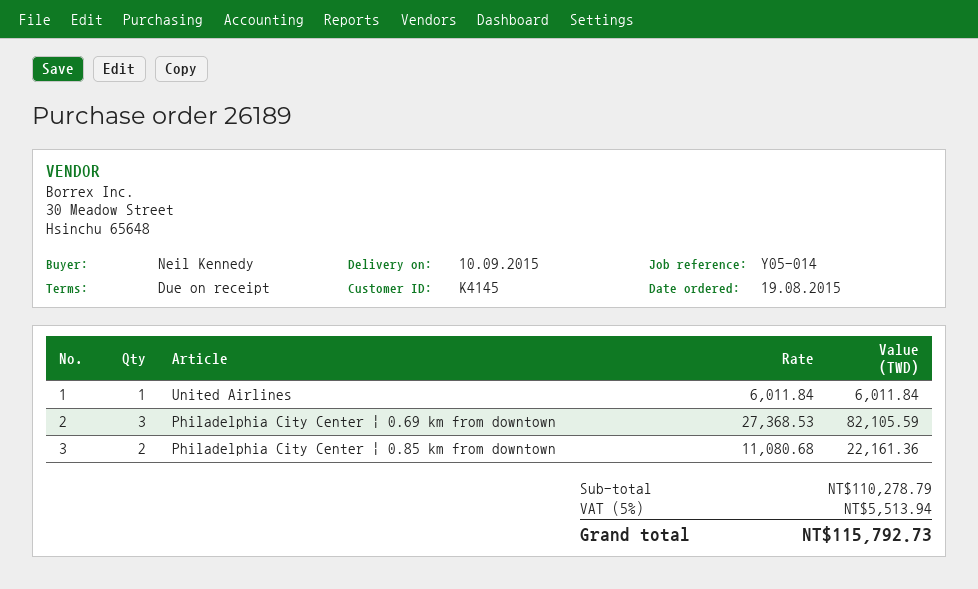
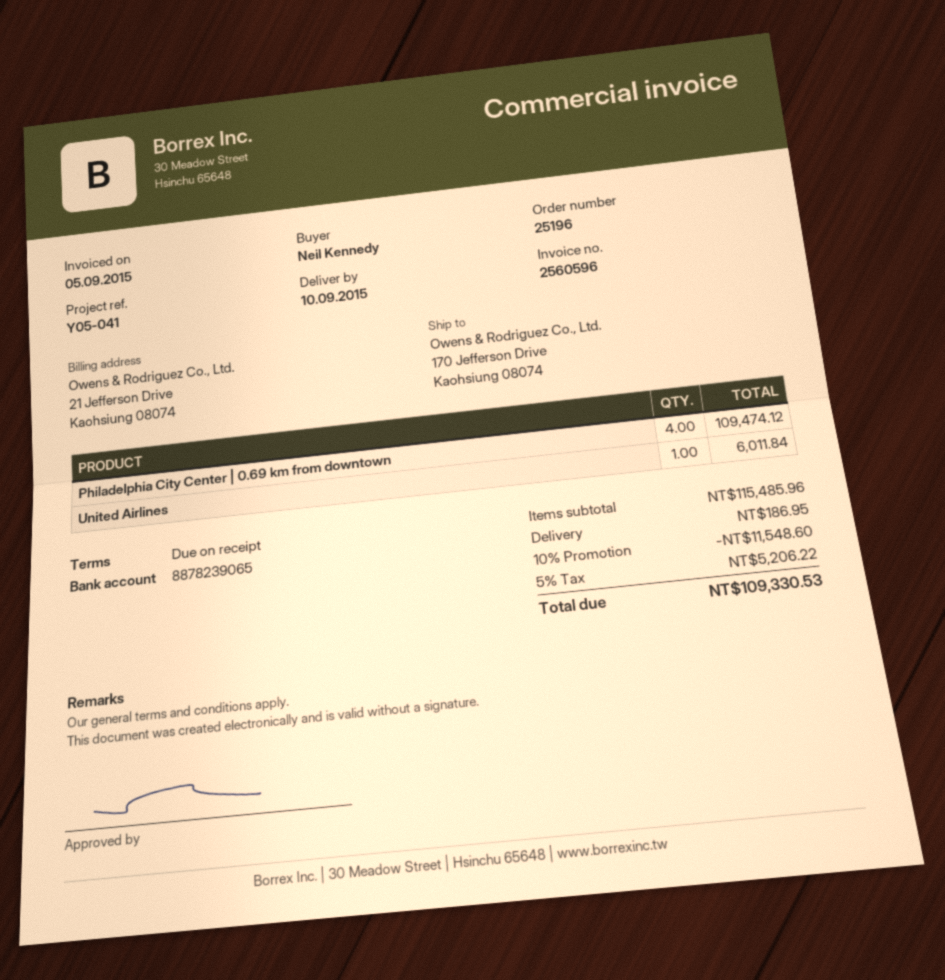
order number: 26189 -> 25196
reference: Y05-014 -> Y05-041
Philadelphia City Center | 0.69 km from downtown: 3 for 82105.59 -> 4 for 109474.12
Philadelphia City Center | 0.85 km from downtown: 2 for 22161.36 -> none
subtotal: 110278.79 -> 115485.96
discount: none -> 10% = 11548.60
shipping: none -> 186.95
tax: 5% = 5513.94 -> 5% = 5206.22
total: 115792.73 -> 109330.53

